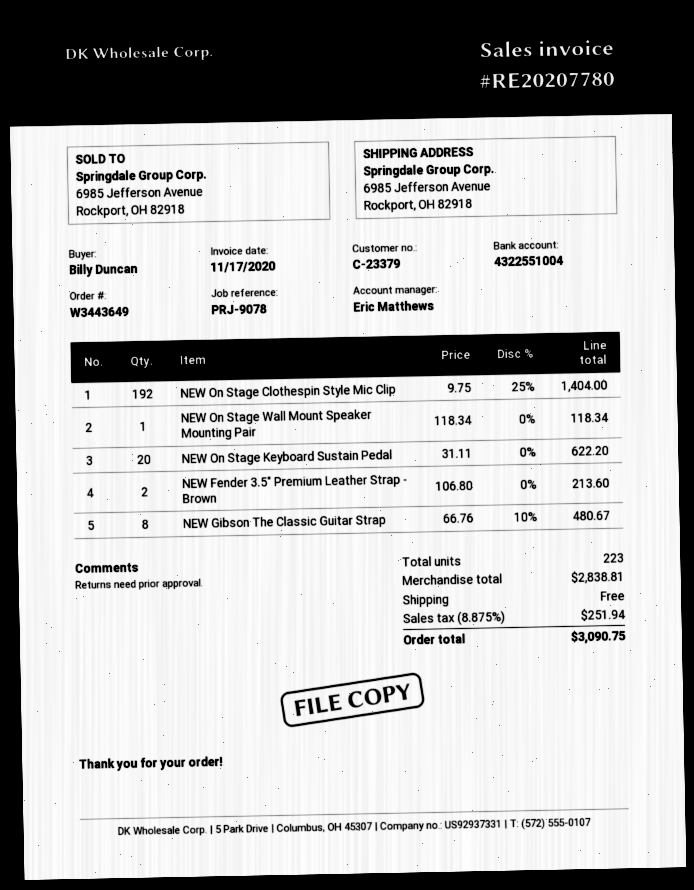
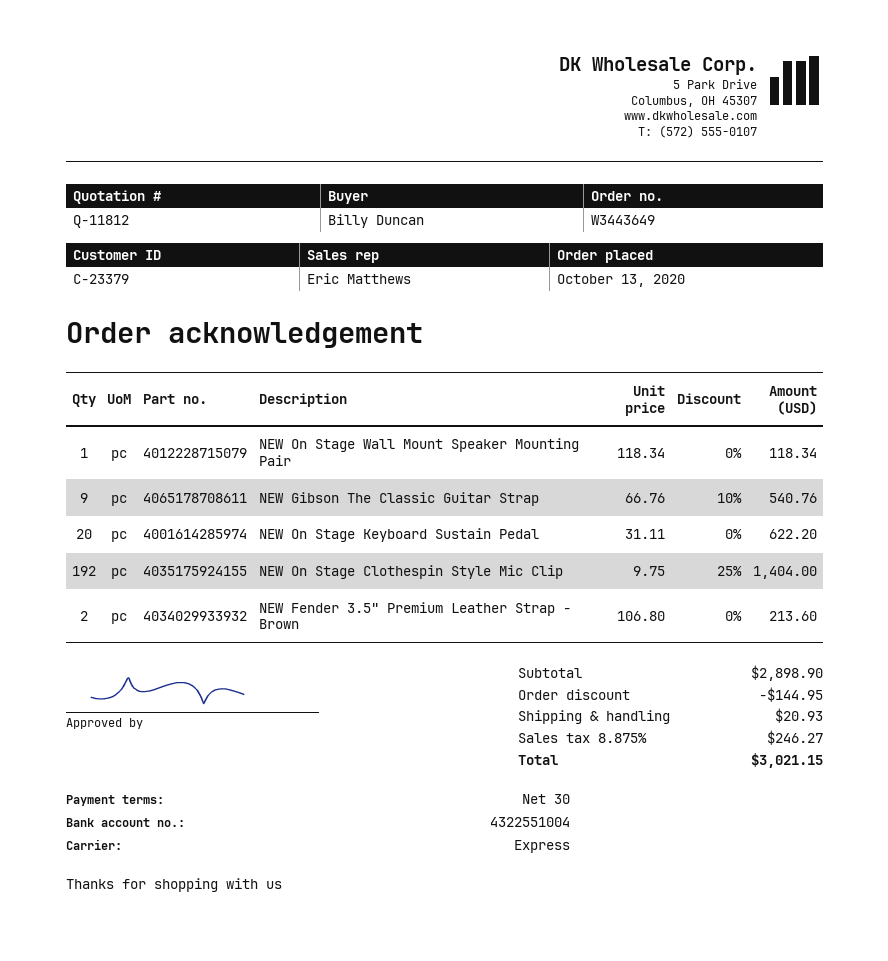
NEW Gibson The Classic Guitar Strap: 8 x 66.76 - 10% = 480.67 -> 9 x 66.76 - 10% = 540.76
subtotal: 2838.81 -> 2898.90
discount: none -> 144.95
shipping: 0.00 -> 20.93
tax: 8.875% = 251.94 -> 8.875% = 246.27
total: 3090.75 -> 3021.15

